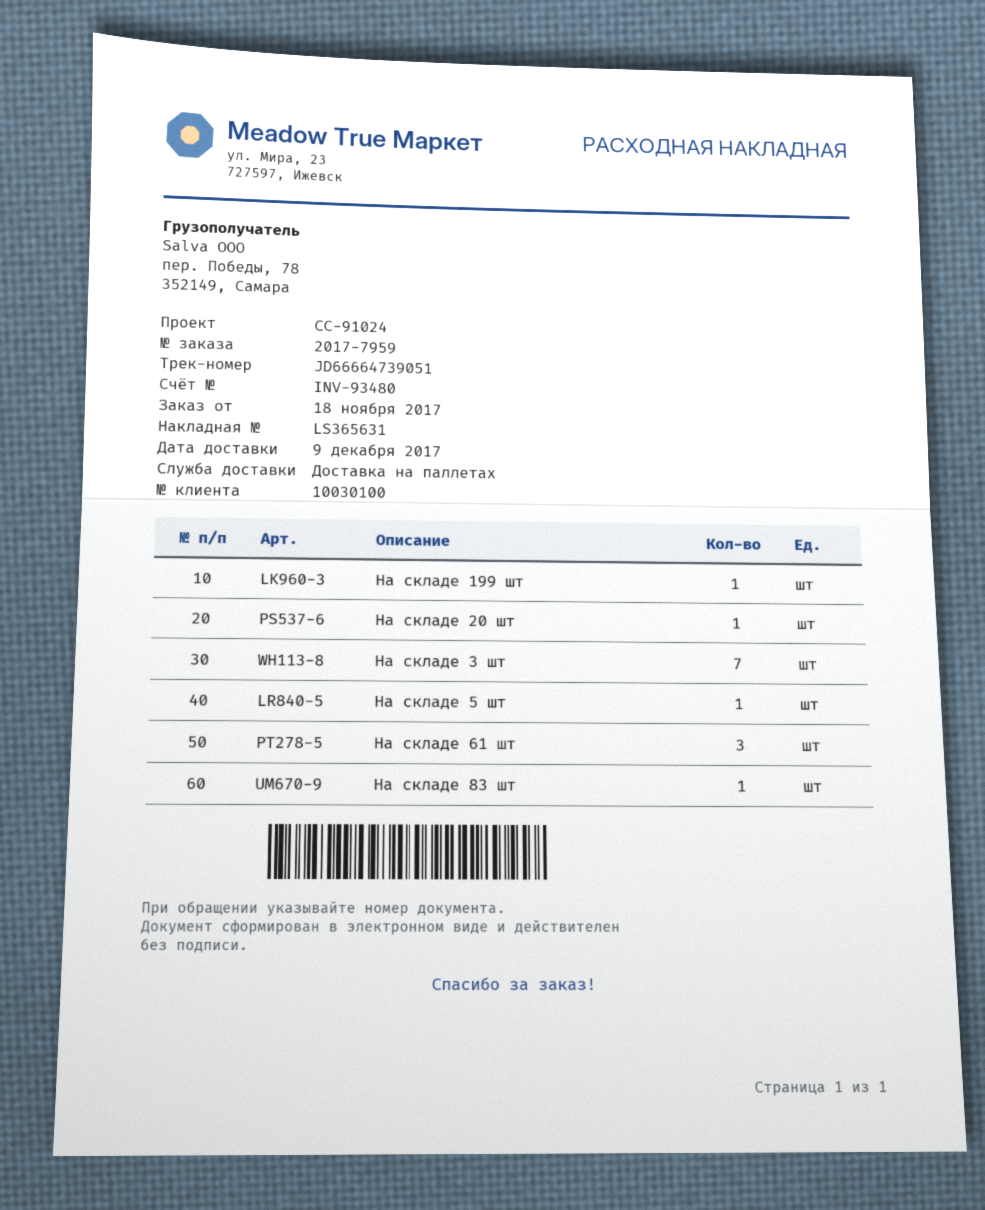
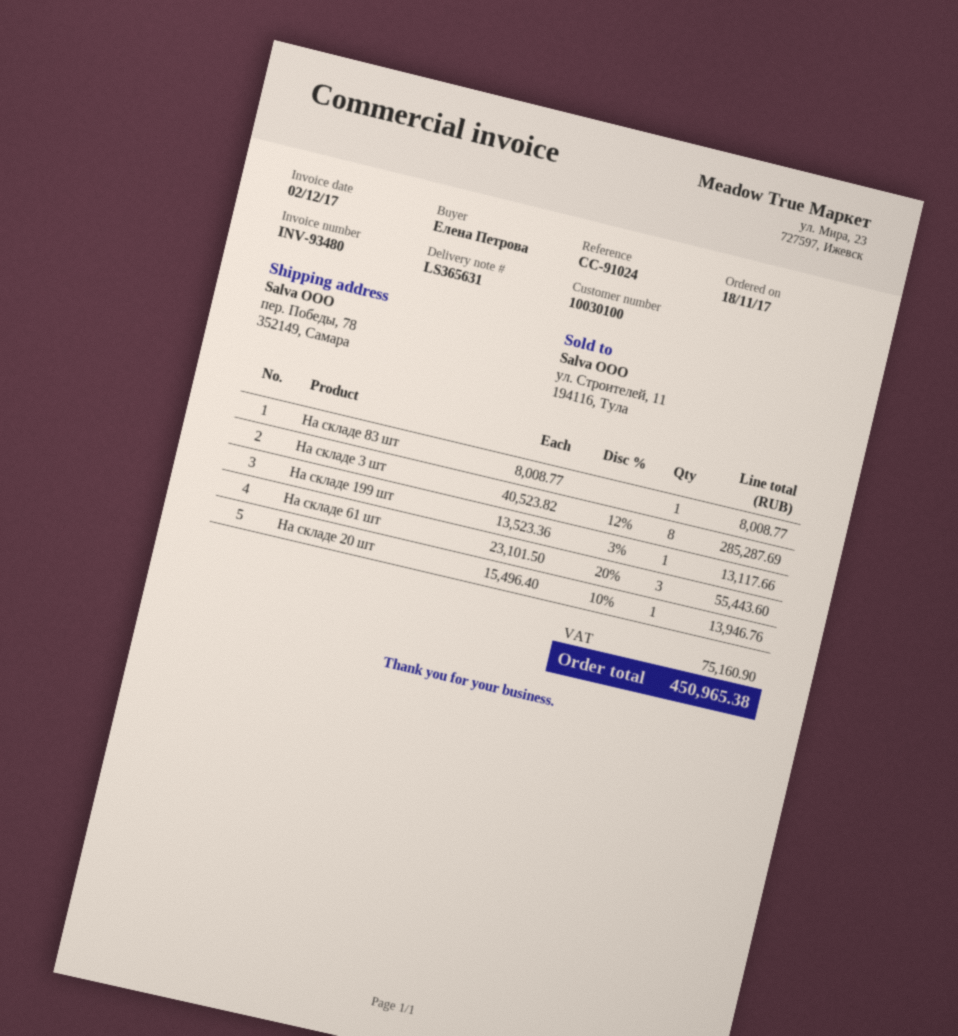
На складе 3 шт: 7 -> 8
На складе 5 шт: 1 -> none

